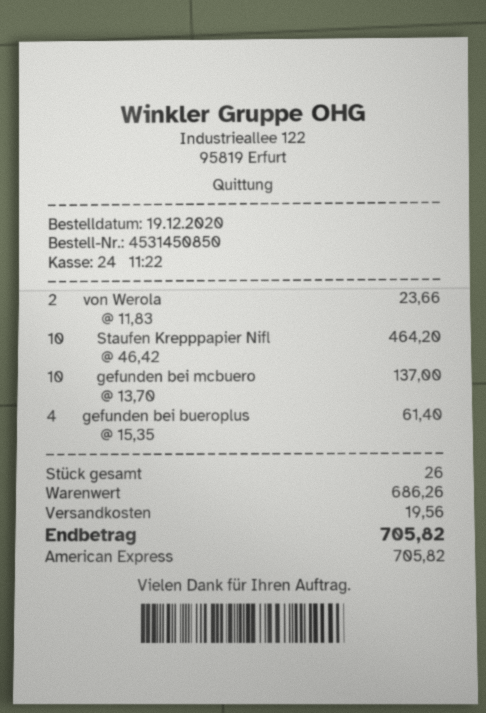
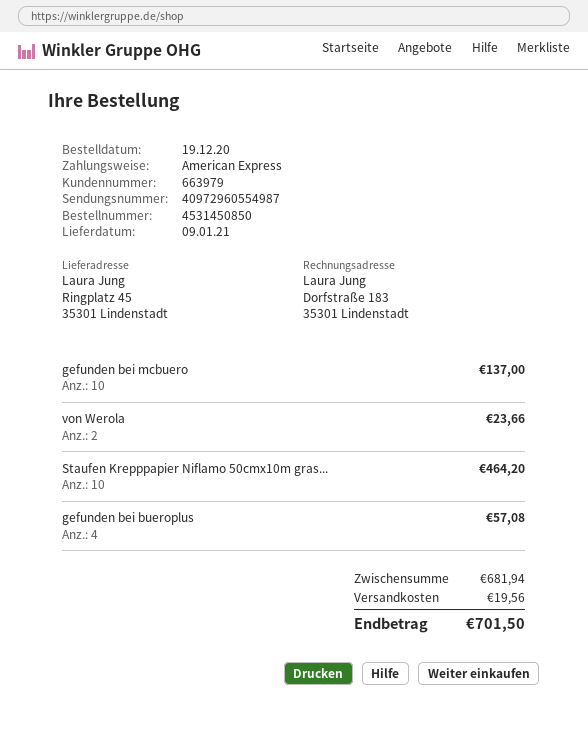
gefunden bei bueroplus: 4 for 61.40 -> 4 for 57.08
subtotal: 686.26 -> 681.94
total: 705.82 -> 701.50

